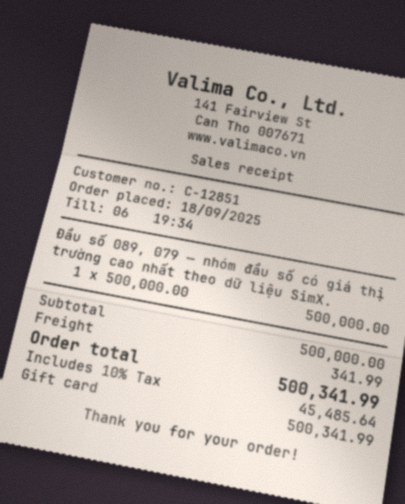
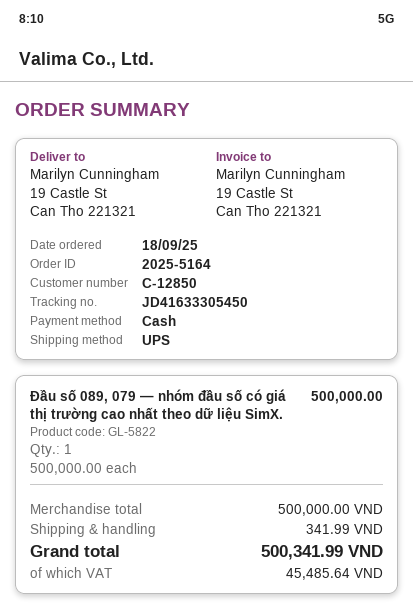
customer number: C-12851 -> C-12850
payment method: gift card -> cash

